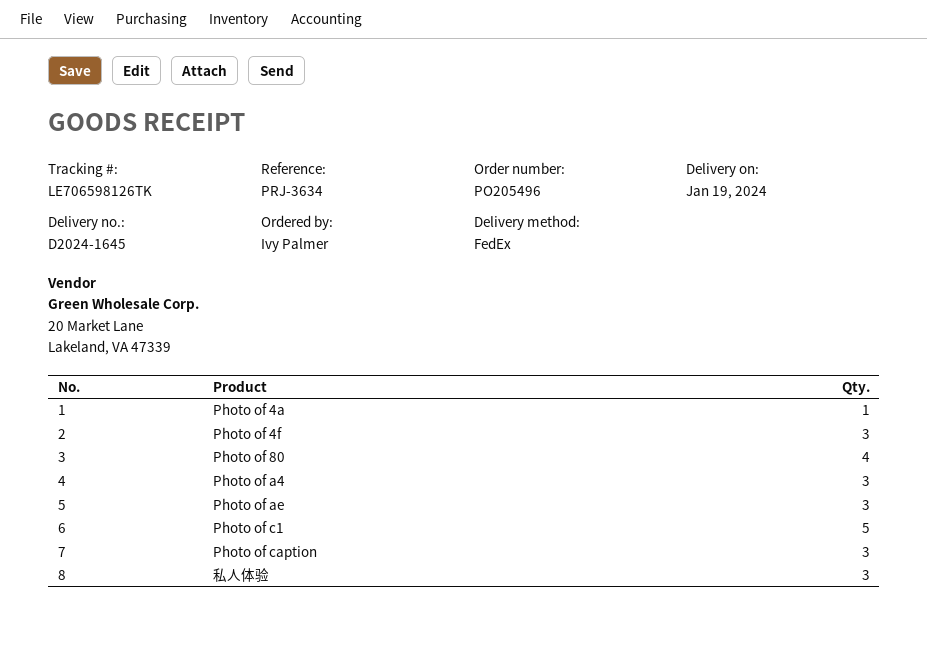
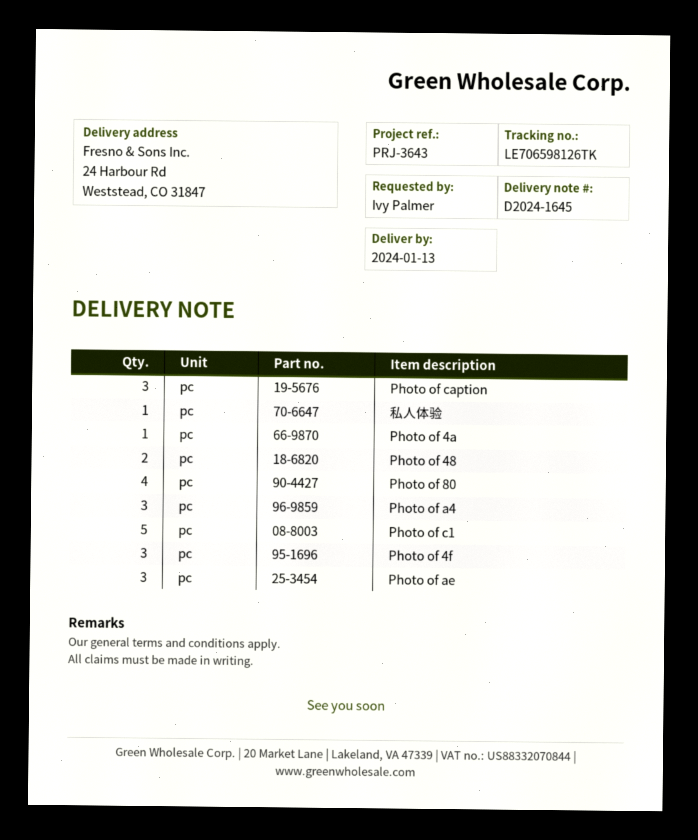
delivery date: 2024-01-19 -> 2024-01-13
reference: PRJ-3634 -> PRJ-3643
私人体验: 3 -> 1
Photo of 48: none -> 2

